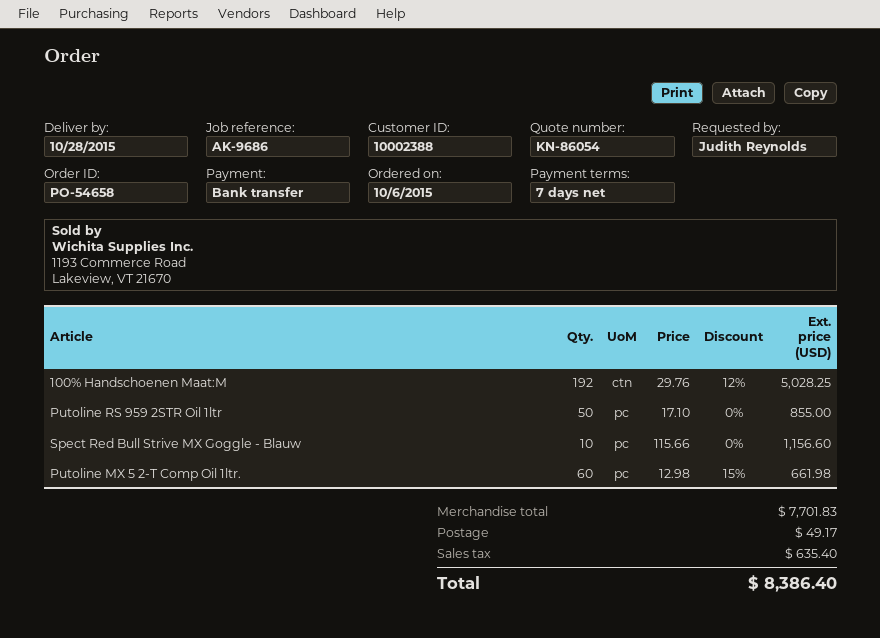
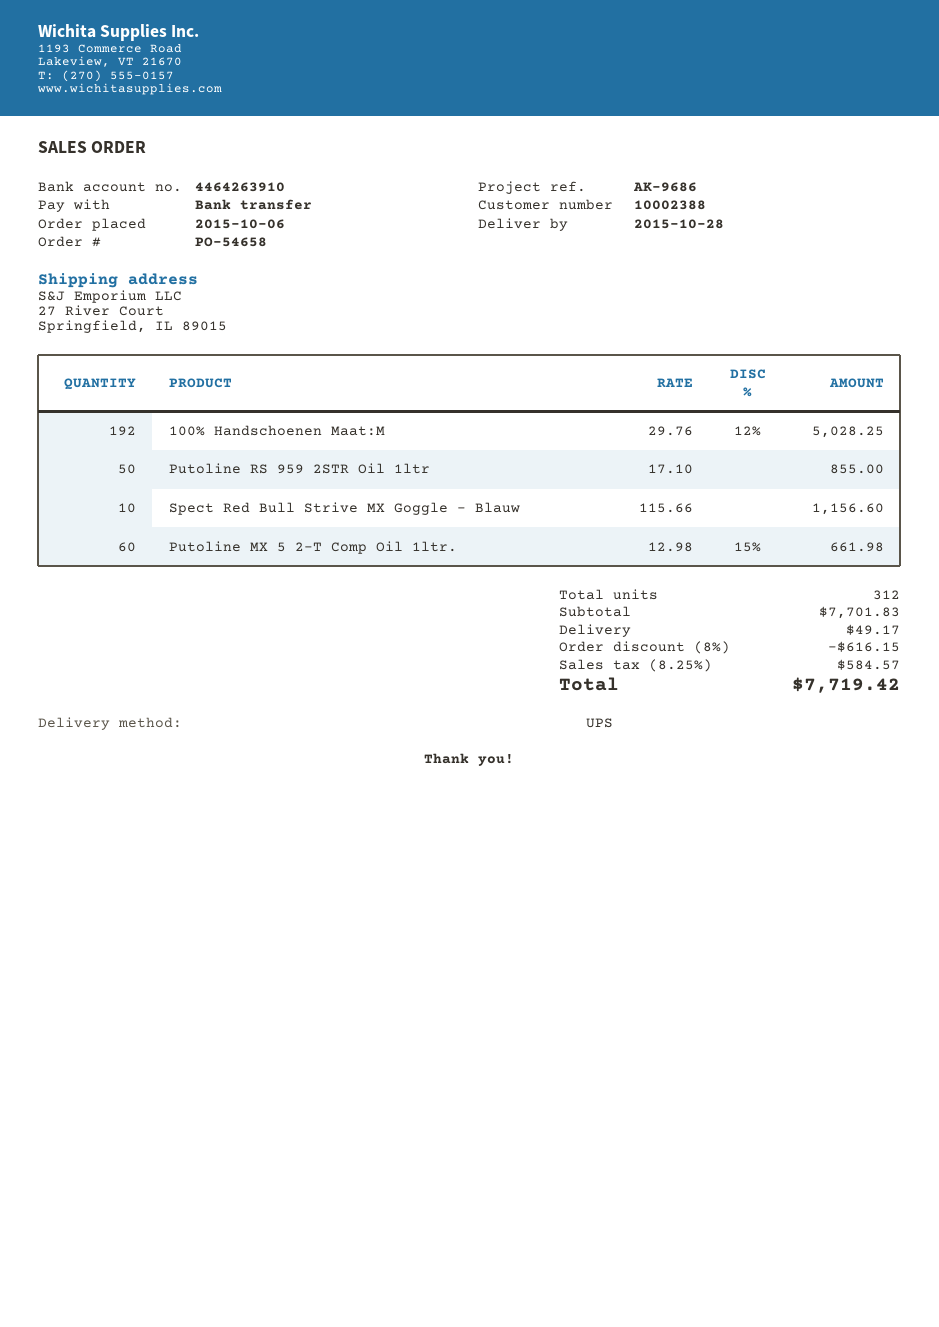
discount: none -> 8% = 616.15
tax: 635.40 -> 584.57
total: 8386.40 -> 7719.42

